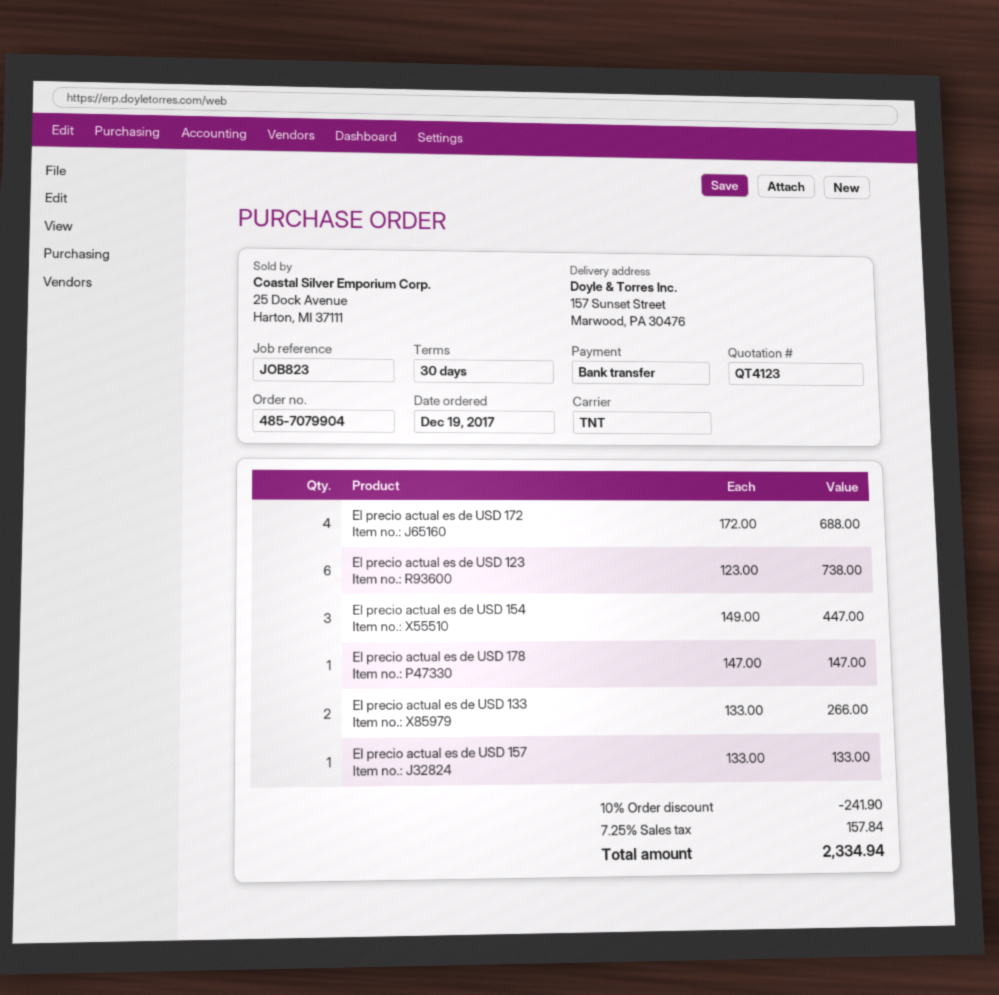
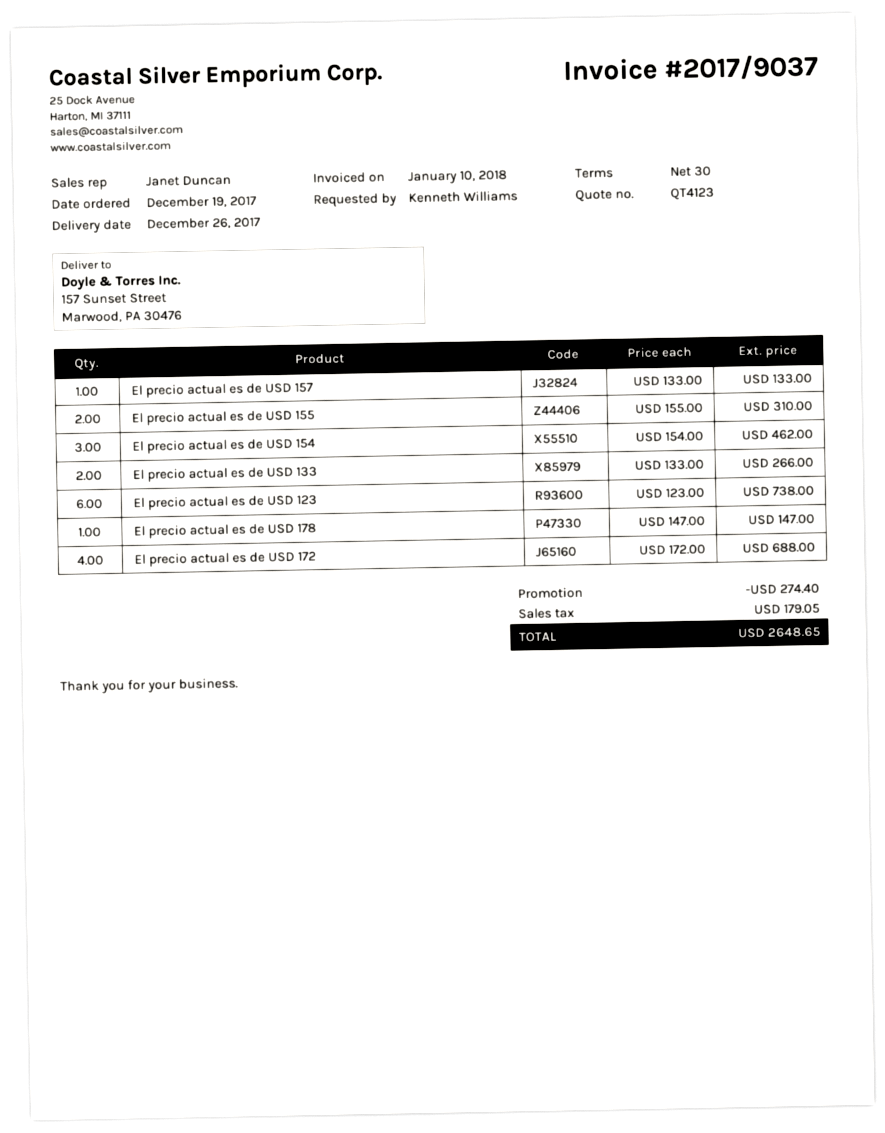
El precio actual es de USD 154: 3 x 149.00 = 447.00 -> 3 x 154.00 = 462.00
El precio actual es de USD 155: none -> 2 x 155.00 = 310.00
discount: 241.90 -> 274.40
tax: 157.84 -> 179.05
total: 2334.94 -> 2648.65

